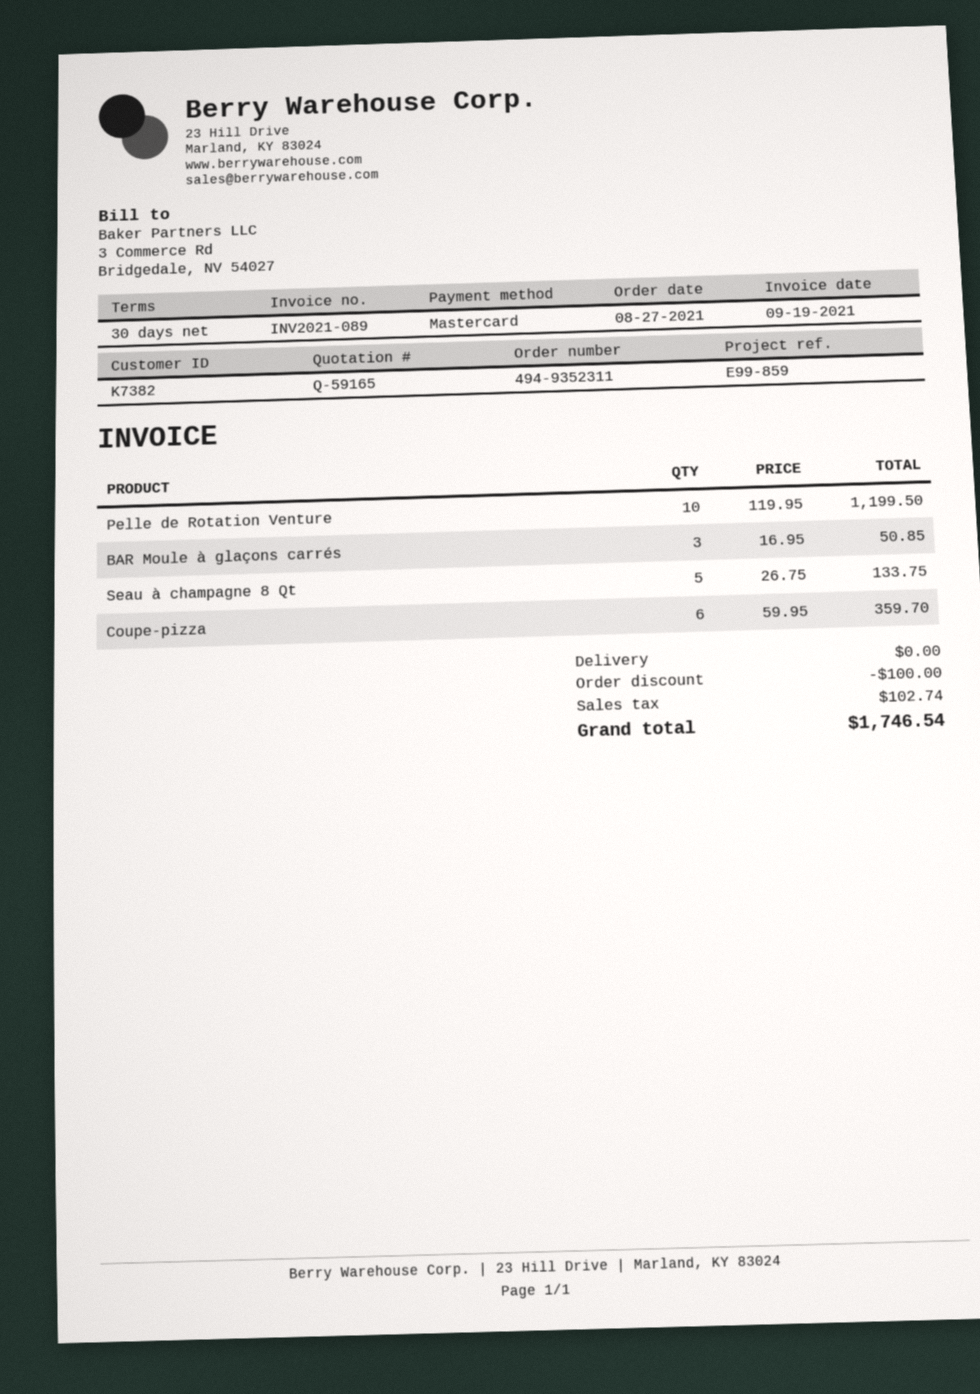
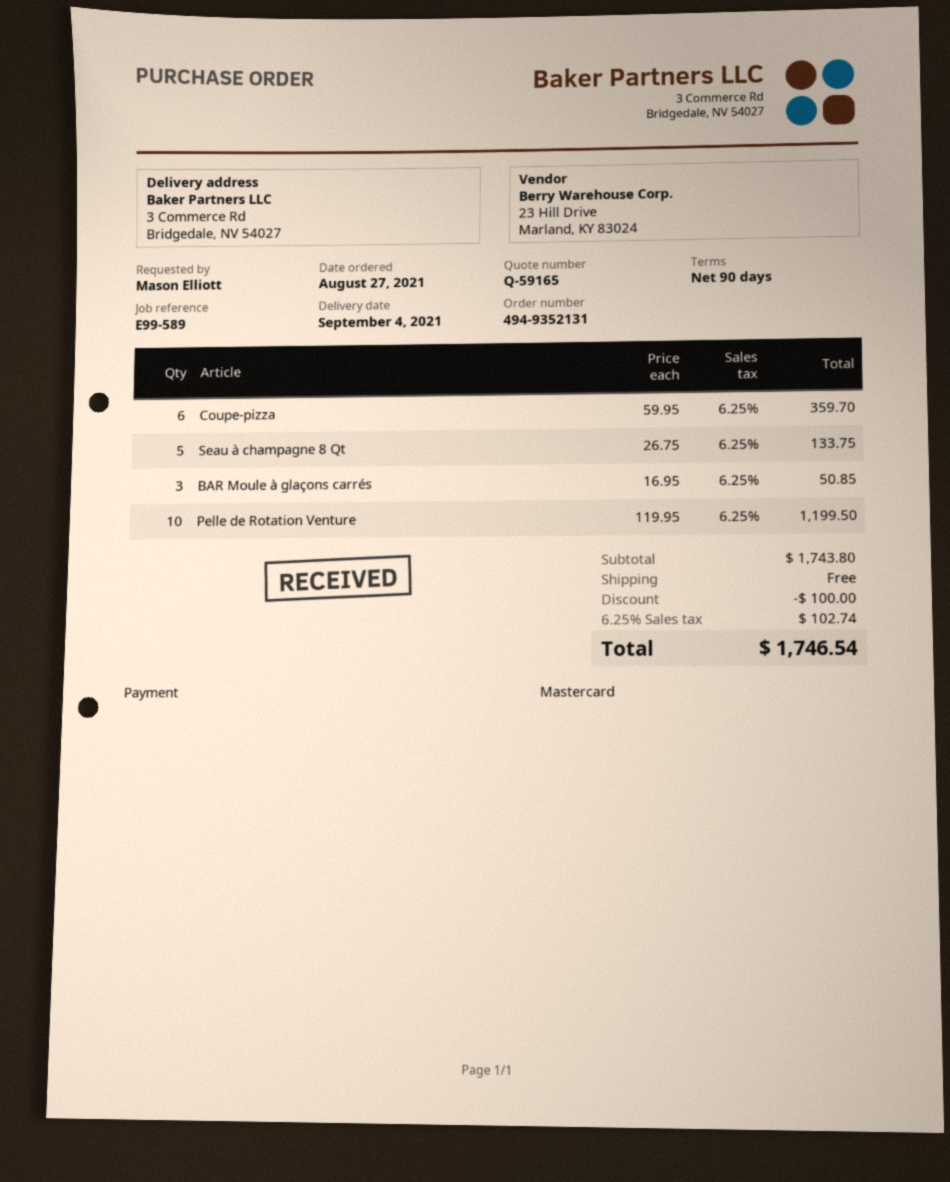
order number: 494-9352311 -> 494-9352131
payment terms: 30 days -> 90 days
reference: E99-859 -> E99-589

